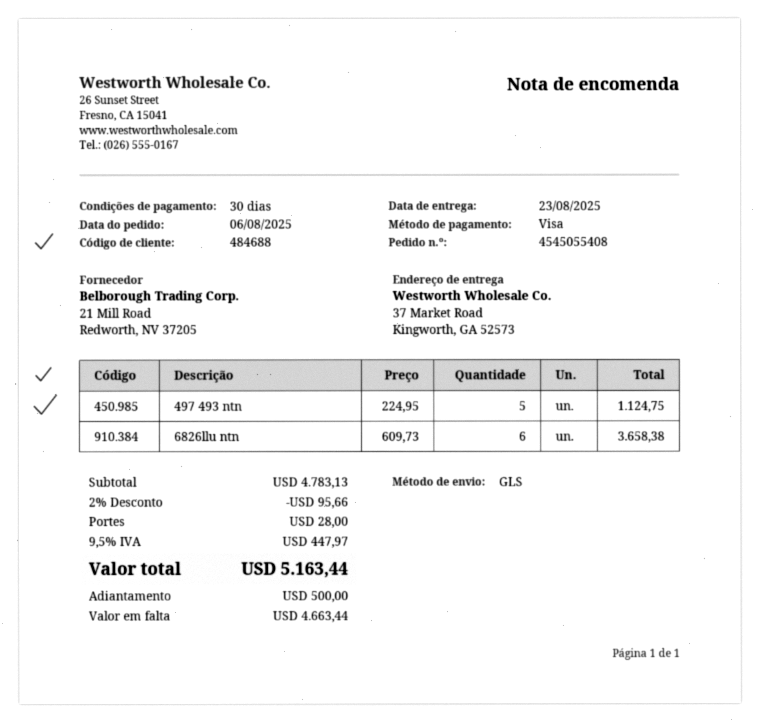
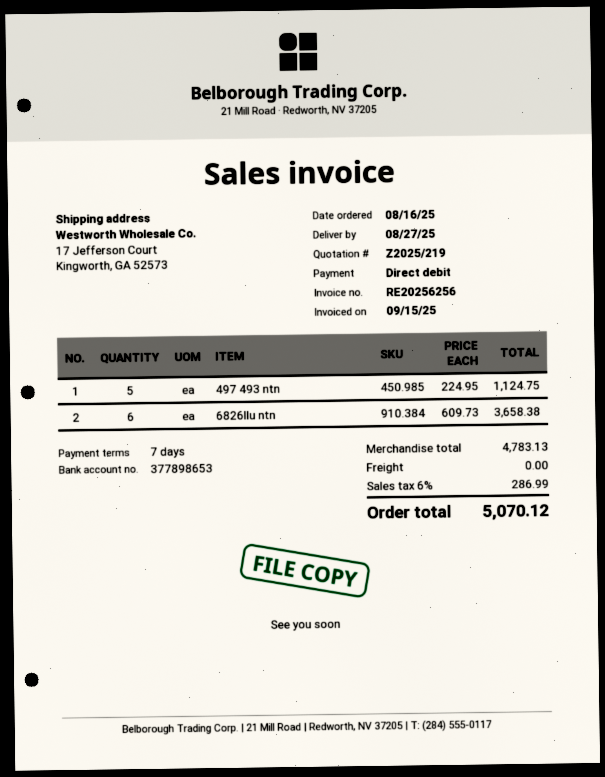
order date: 2025-08-06 -> 2025-08-16
delivery date: 2025-08-23 -> 2025-08-27
payment terms: 30 days -> 7 days
payment method: Visa -> direct debit
ship to: 37 Market Road, Kingworth, GA 52573 -> 17 Jefferson Court, Kingworth, GA 52573
discount: 2% = 95.66 -> none
shipping: 28.00 -> 0.00
tax: 9.5% = 447.97 -> 6% = 286.99
total: 5163.44 -> 5070.12

